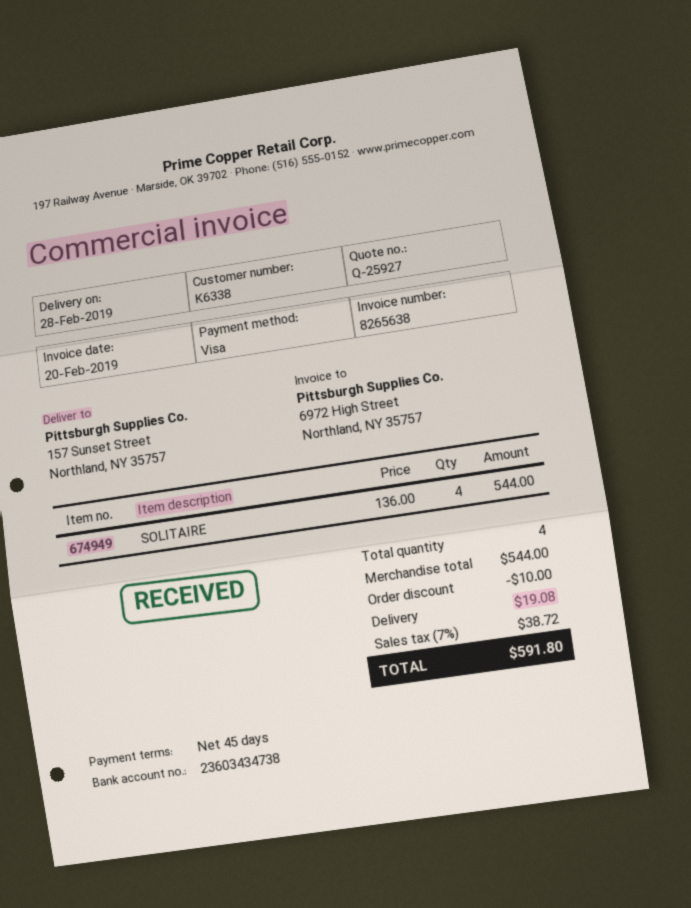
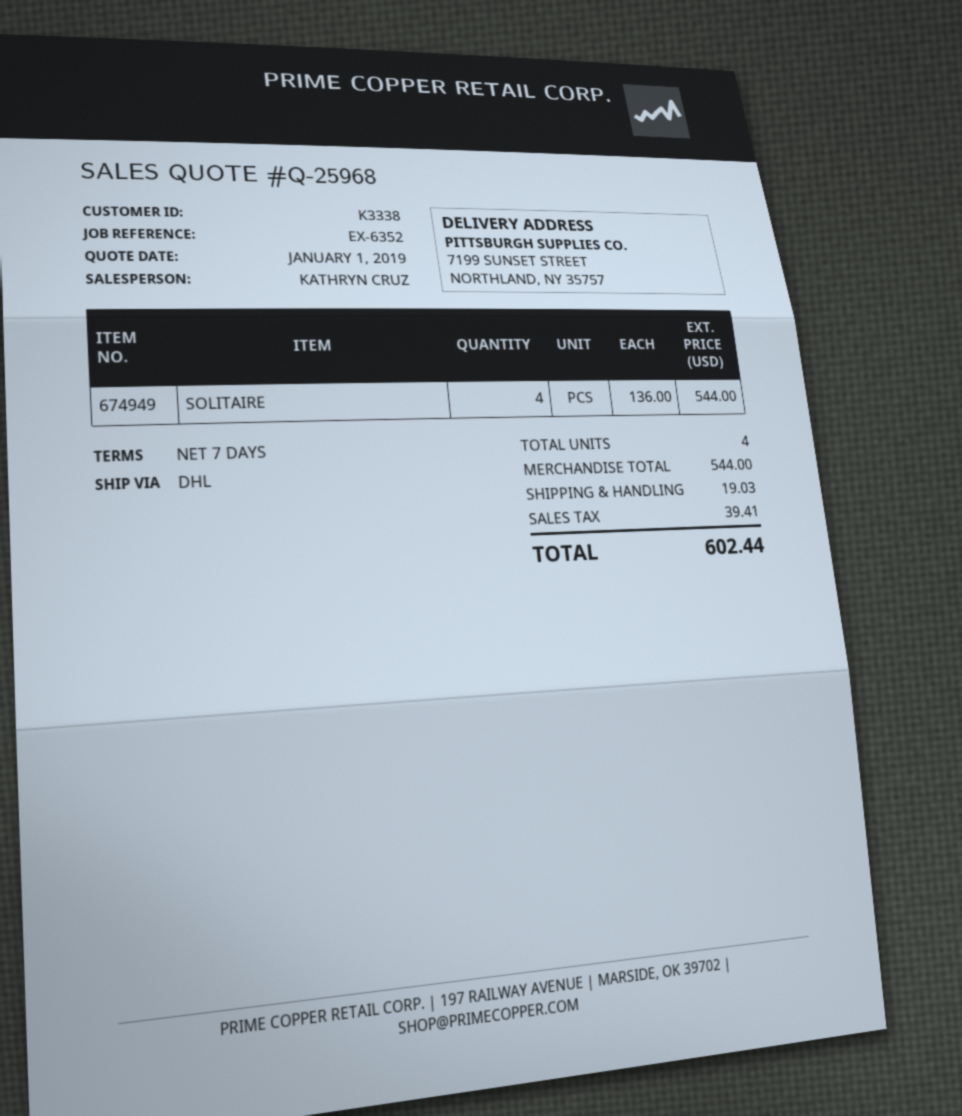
quote number: Q-25927 -> Q-25968
payment terms: 45 days -> 7 days
customer number: K6338 -> K3338
ship to: 157 Sunset Street, Northland, NY 35757 -> 7199 SUNSET STREET, NORTHLAND, NY 35757
discount: 10.00 -> none
shipping: 19.08 -> 19.03
tax: 38.72 -> 39.41
total: 591.80 -> 602.44

